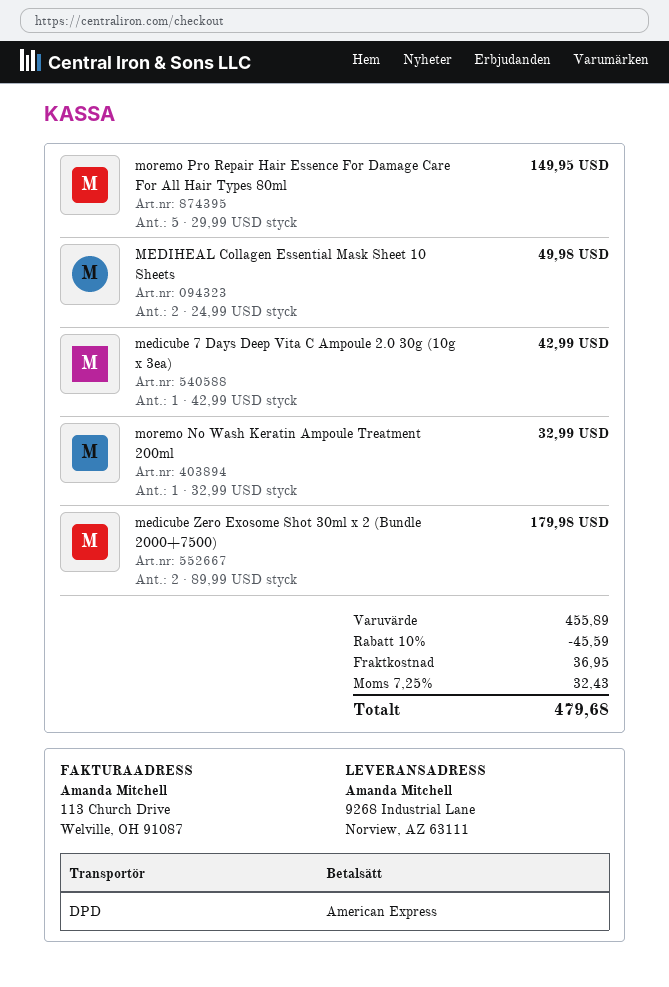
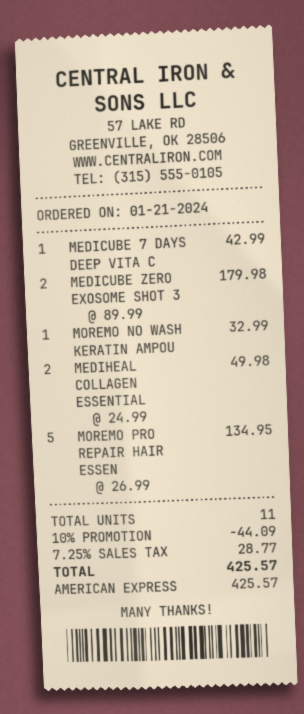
moremo Pro Repair Hair Essence For Damage Care For All Hair Types 80ml: 5 x 29.99 = 149.95 -> 5 x 26.99 = 134.95
discount: 10% = 45.59 -> 10% = 44.09
shipping: 36.95 -> none
tax: 7.25% = 32.43 -> 7.25% = 28.77
total: 479.68 -> 425.57

